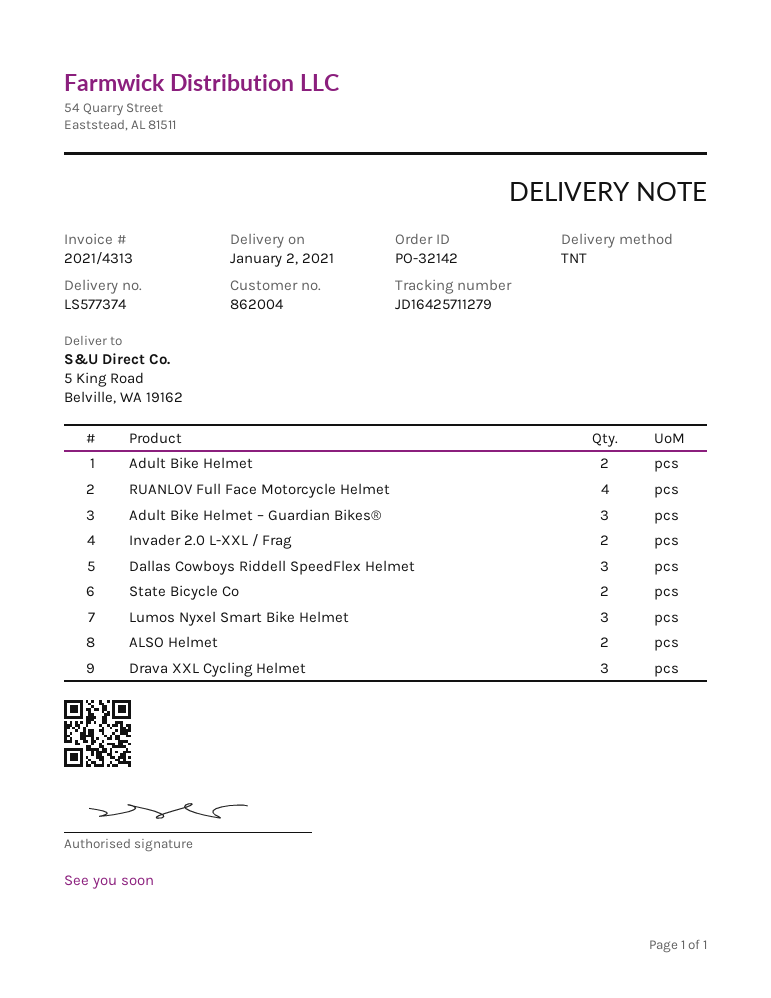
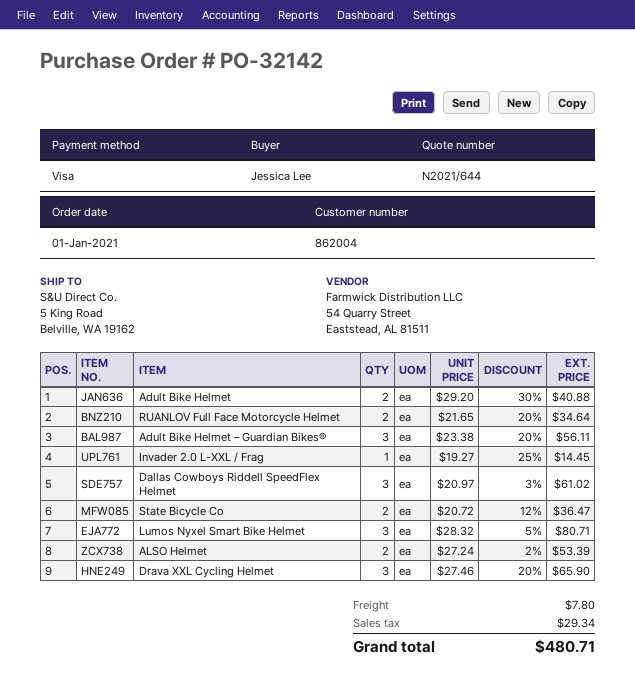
RUANLOV Full Face Motorcycle Helmet: 4 -> 2
Invader 2.0 L-XXL / Frag: 2 -> 1

